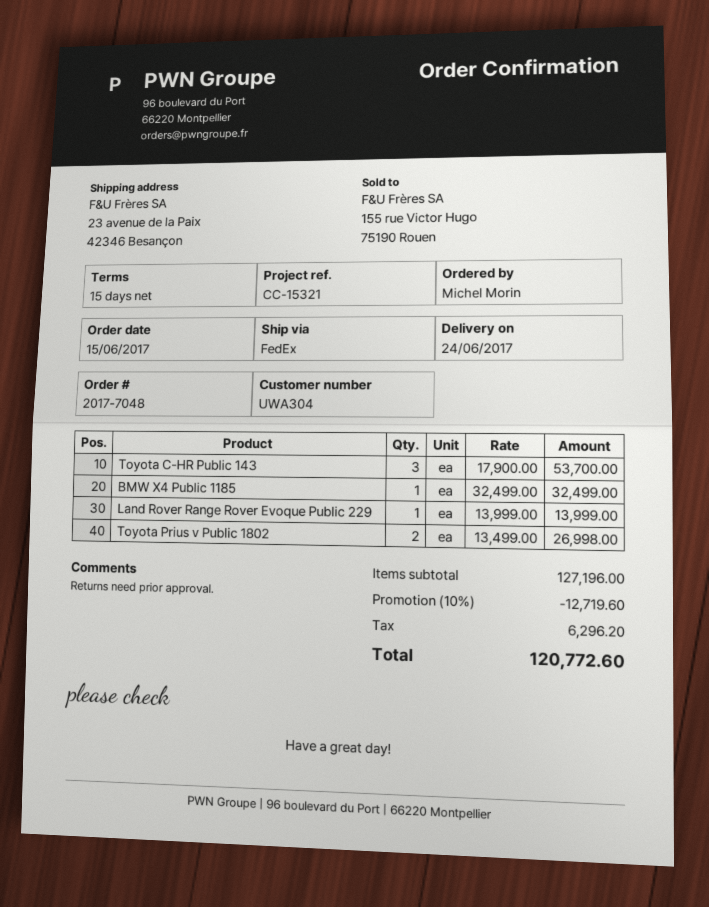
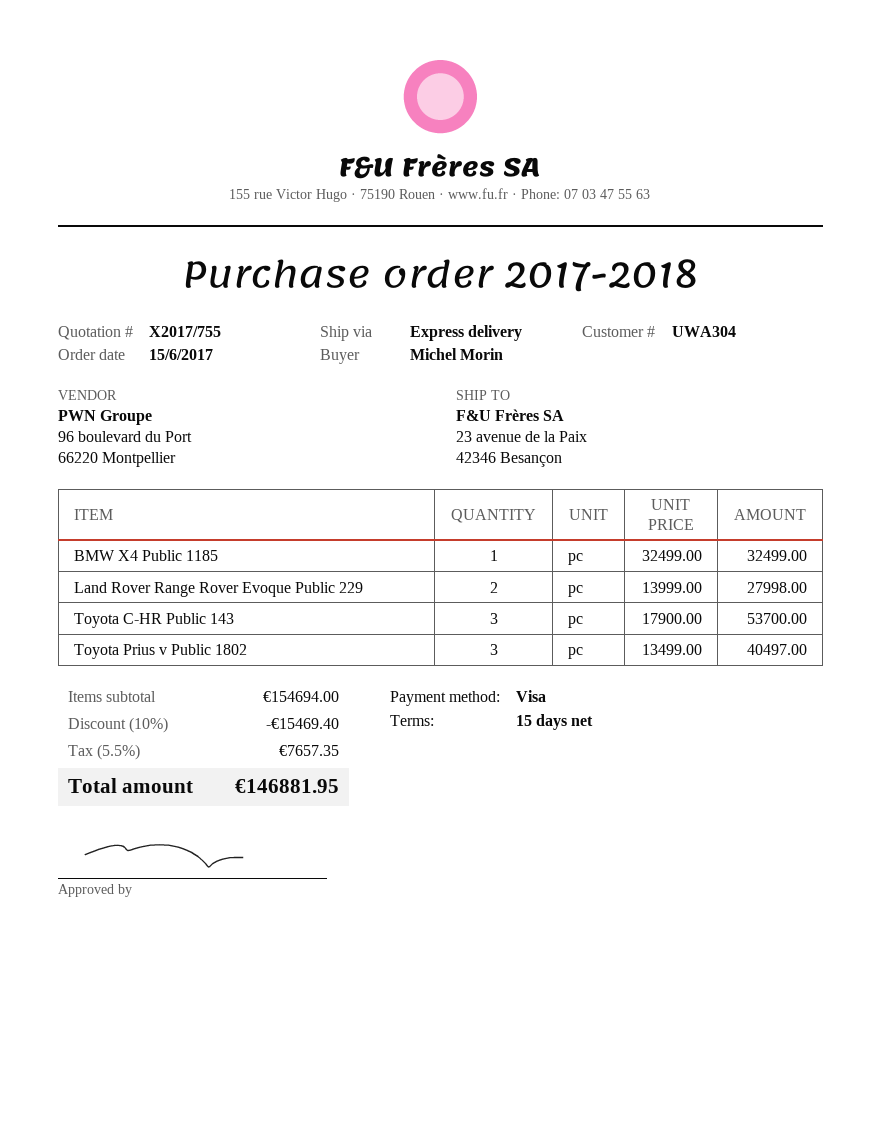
order number: 2017-7048 -> 2017-2018
shipping method: FedEx -> express
Land Rover Range Rover Evoque Public 229: 1 x 13999.00 = 13999.00 -> 2 x 13999.00 = 27998.00
Toyota Prius v Public 1802: 2 x 13499.00 = 26998.00 -> 3 x 13499.00 = 40497.00
subtotal: 127196.00 -> 154694.00
discount: 10% = 12719.60 -> 10% = 15469.40
tax: 6296.20 -> 7657.35
total: 120772.60 -> 146881.95

